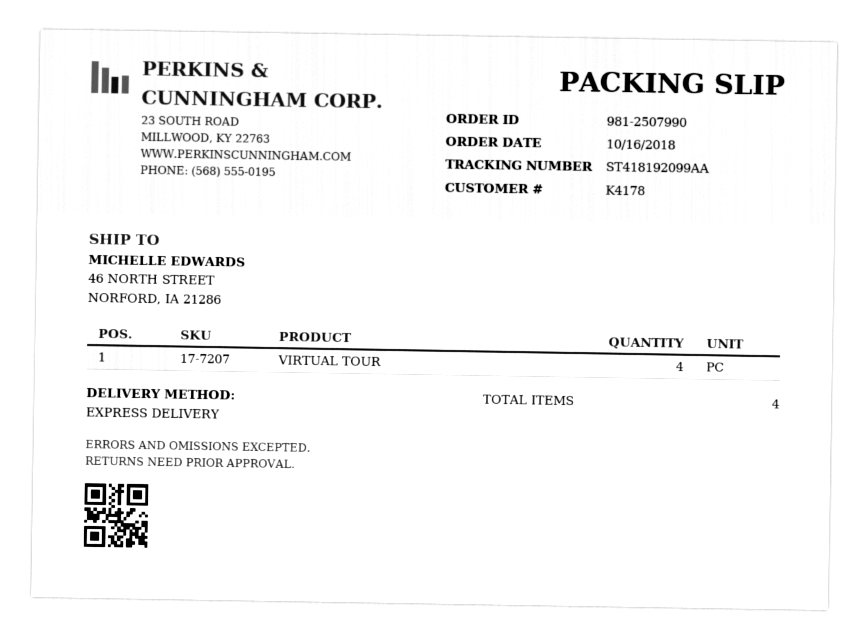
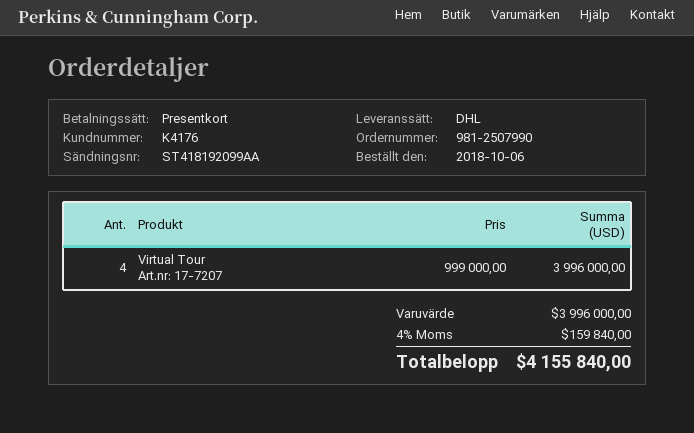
order date: 2018-10-16 -> 2018-10-06
customer number: K4178 -> K4176
shipping method: express -> DHL

